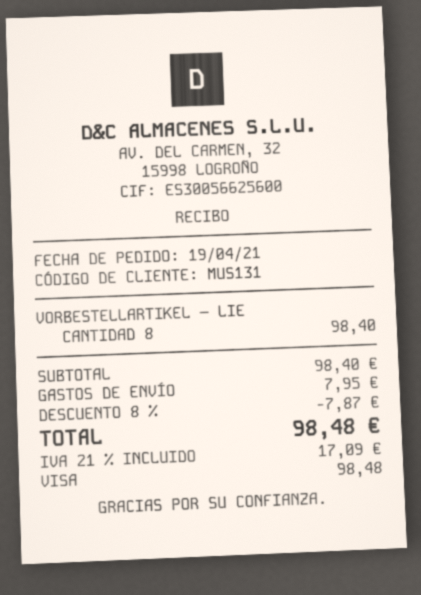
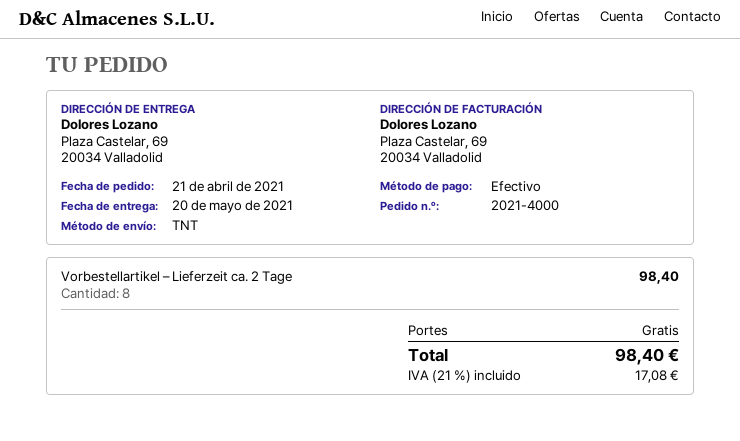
order date: 2021-04-19 -> 2021-04-21
payment method: Visa -> cash
discount: 8% = 7.87 -> none
shipping: 7.95 -> 0.00
tax: 21% = 17.09 -> 21% = 17.08
total: 98.48 -> 98.40

